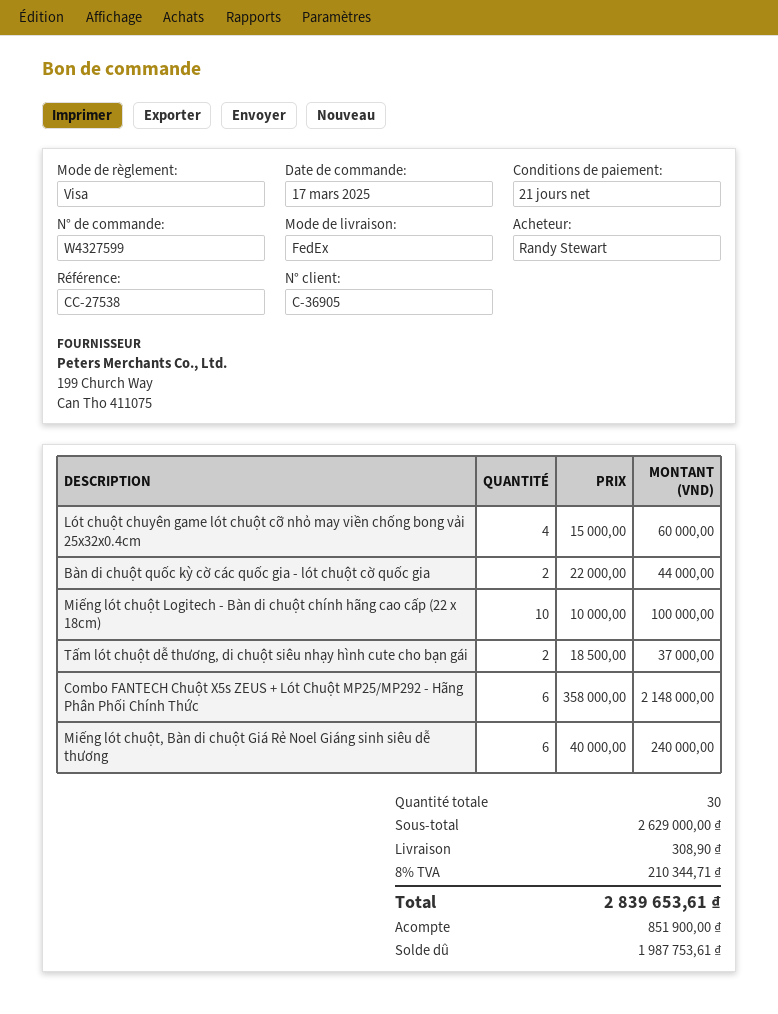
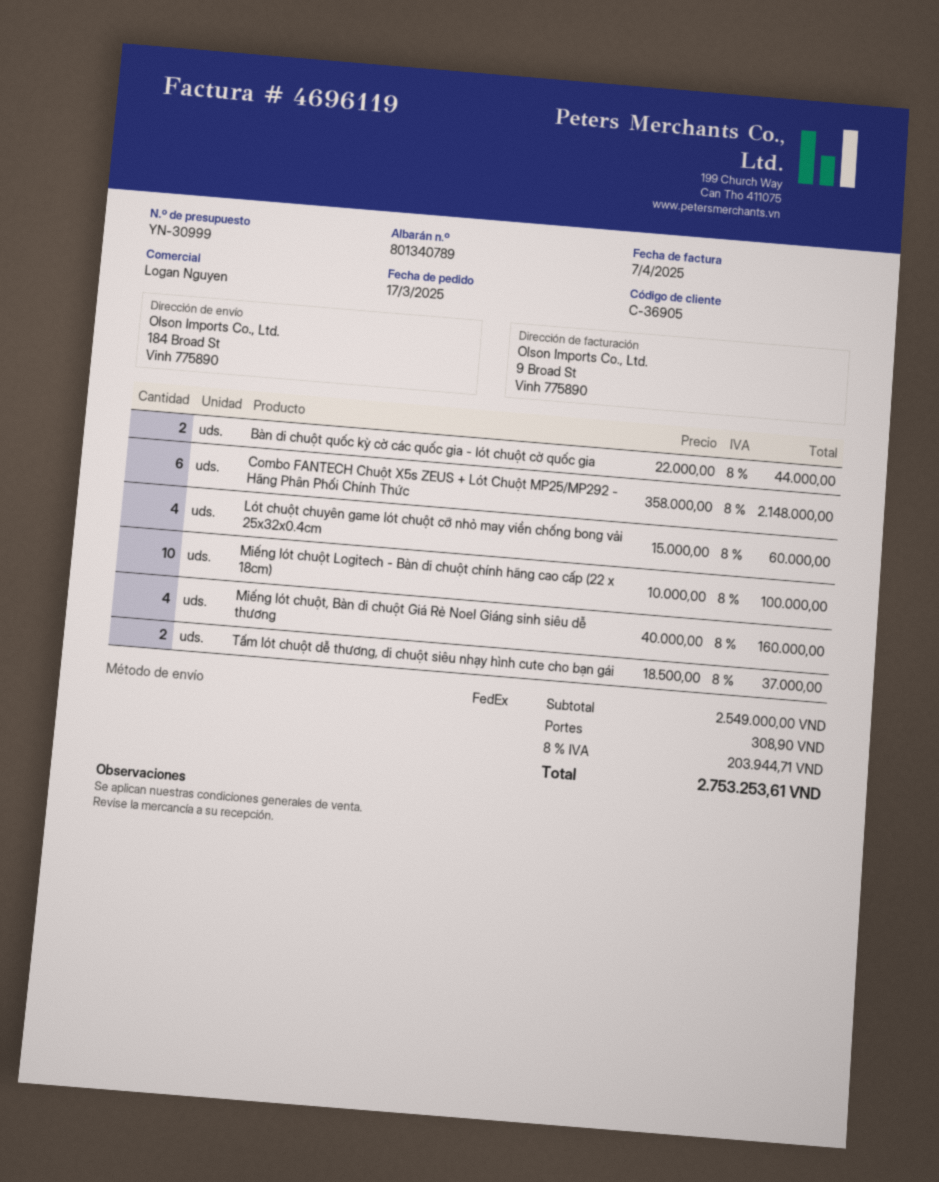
Miếng lót chuột, Bàn di chuột Giá Rẻ Noel Giáng sinh siêu dễ thương: 6 x 40000.00 = 240000.00 -> 4 x 40000.00 = 160000.00
subtotal: 2629000.00 -> 2549000.00
tax: 8% = 210344.71 -> 8% = 203944.71
total: 2839653.61 -> 2753253.61

